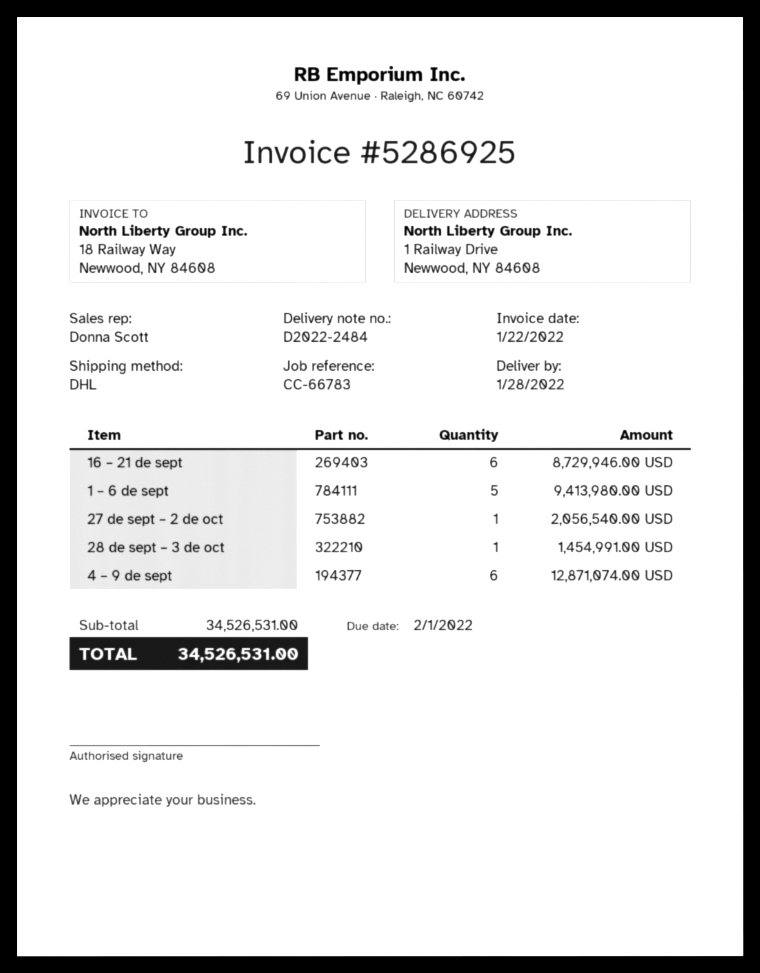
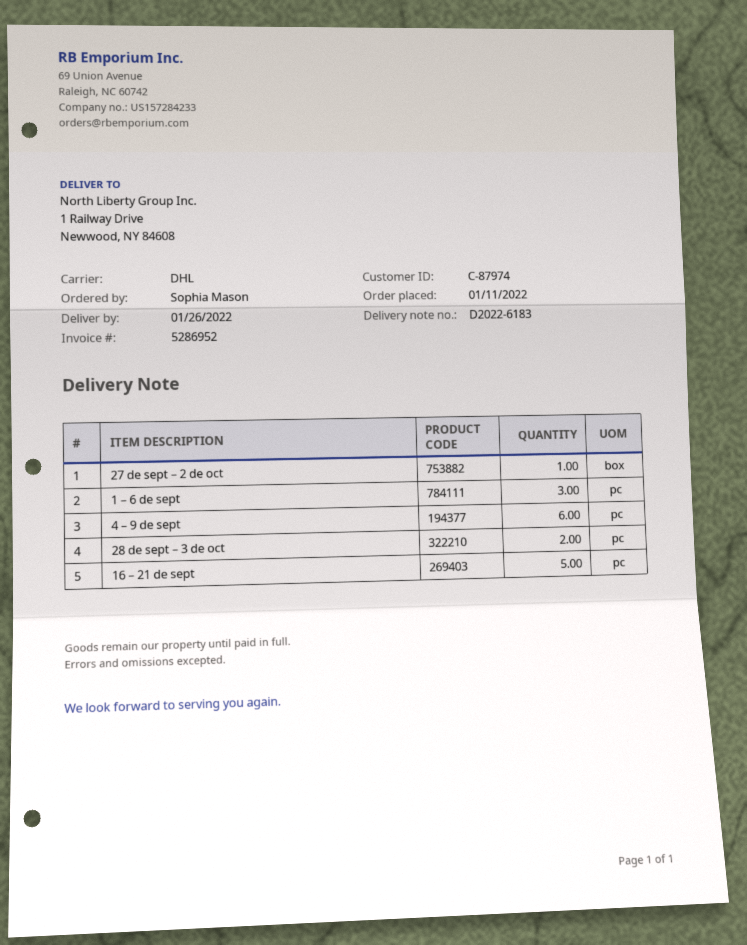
delivery note number: D2022-2484 -> D2022-6183
delivery date: 2022-01-28 -> 2022-01-26
invoice number: 5286925 -> 5286952
16 – 21 de sept: 6 -> 5
1 – 6 de sept: 5 -> 3
28 de sept – 3 de oct: 1 -> 2

